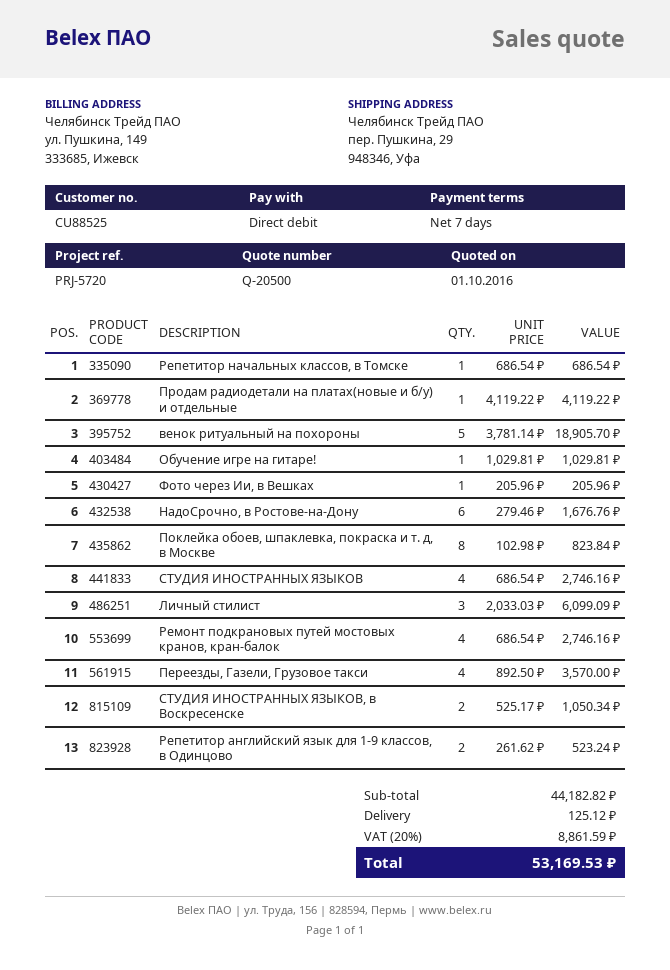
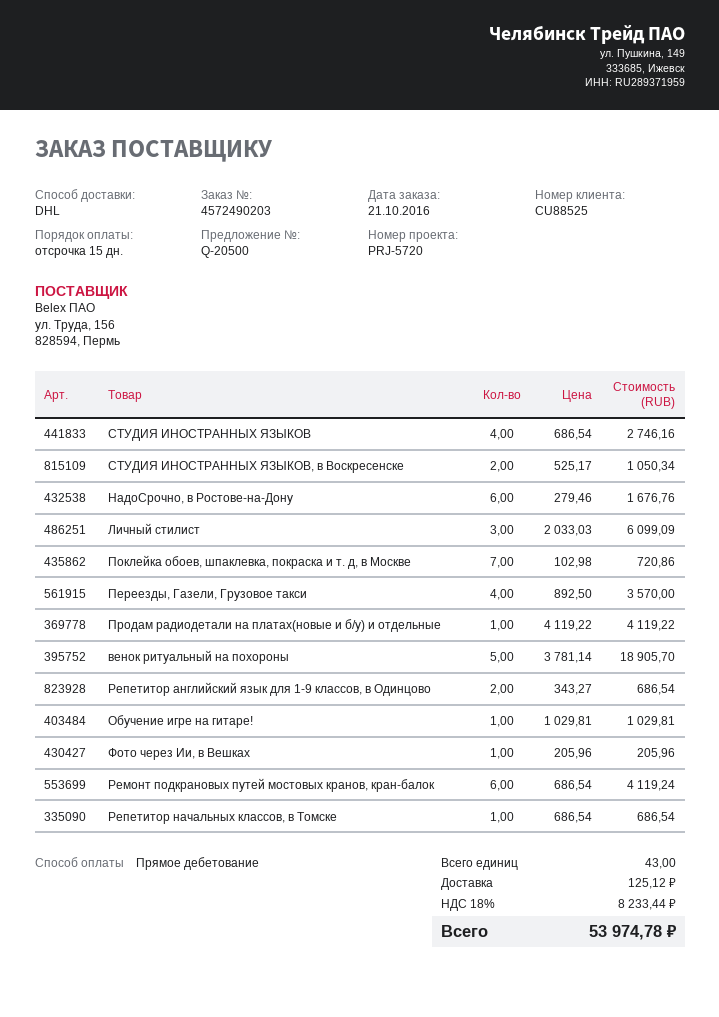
payment terms: 7 days -> 15 days
Поклейка обоев, шпаклевка, покраска и т. д, в Москве: 8 x 102.98 = 823.84 -> 7 x 102.98 = 720.86
Ремонт подкрановых путей мостовых кранов, кран-балок: 4 x 686.54 = 2746.16 -> 6 x 686.54 = 4119.24
Репетитор английский язык для 1-9 классов, в Одинцово: 2 x 261.62 = 523.24 -> 2 x 343.27 = 686.54
tax: 20% = 8861.59 -> 18% = 8233.44
total: 53169.53 -> 53974.78

